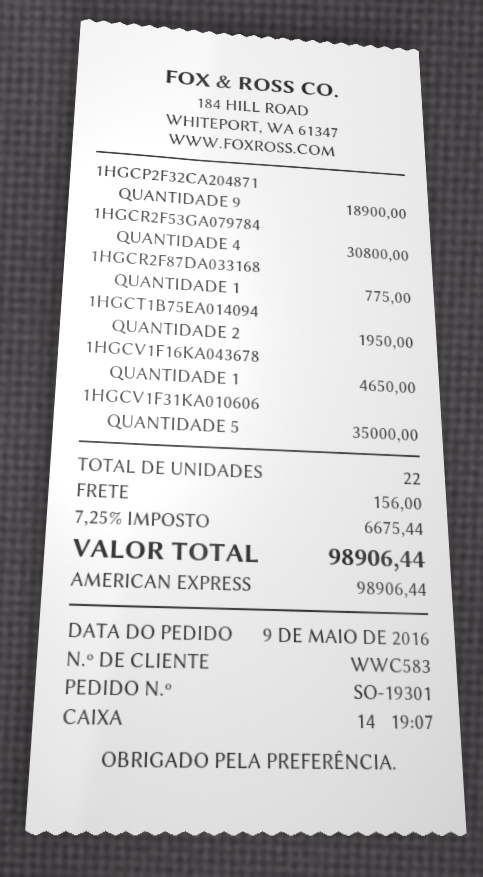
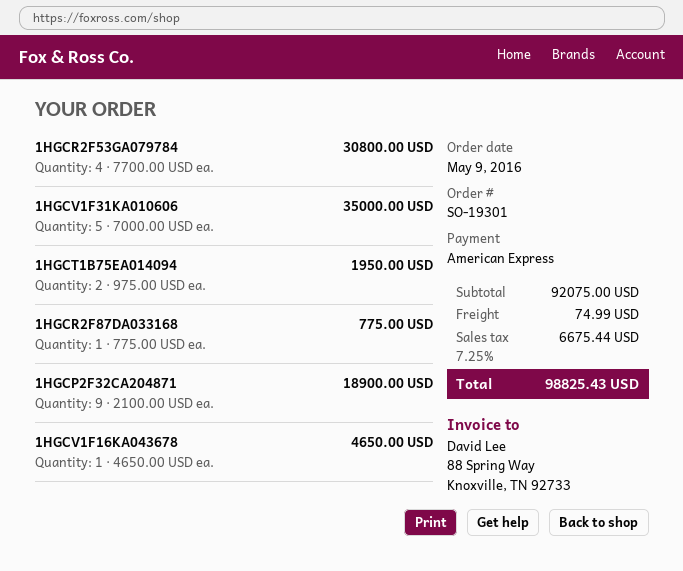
shipping: 156.00 -> 74.99
total: 98906.44 -> 98825.43

